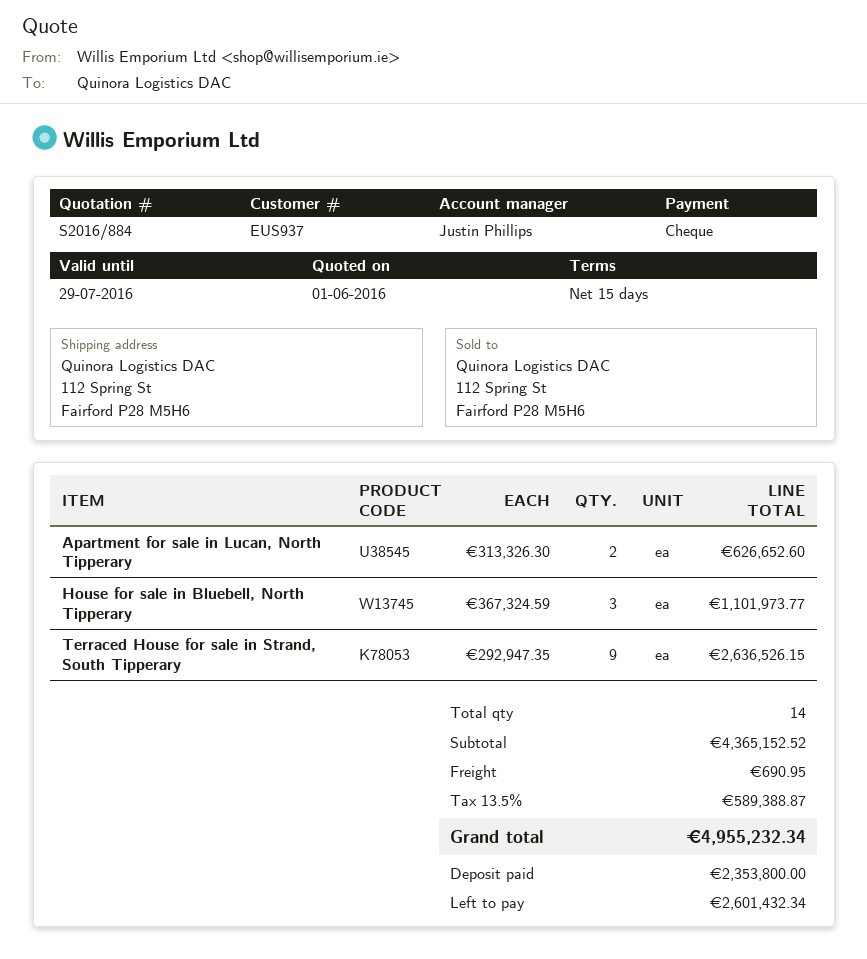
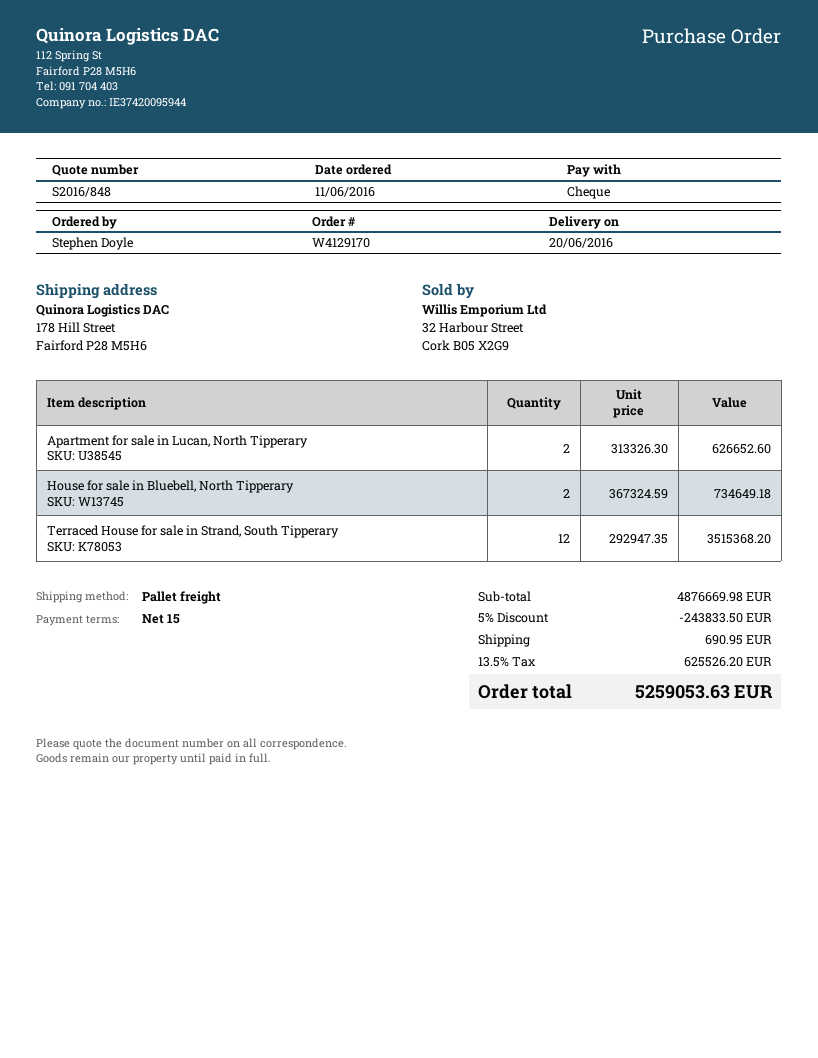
quote number: S2016/884 -> S2016/848
ship to: 112 Spring St, Fairford P28 M5H6 -> 178 Hill Street, Fairford P28 M5H6
House for sale in Bluebell, North Tipperary: 3 x 367324.59 = 1101973.77 -> 2 x 367324.59 = 734649.18
Terraced House for sale in Strand, South Tipperary: 9 x 292947.35 = 2636526.15 -> 12 x 292947.35 = 3515368.20
subtotal: 4365152.52 -> 4876669.98
discount: none -> 5% = 243833.50
tax: 13.5% = 589388.87 -> 13.5% = 625526.20
total: 4955232.34 -> 5259053.63

